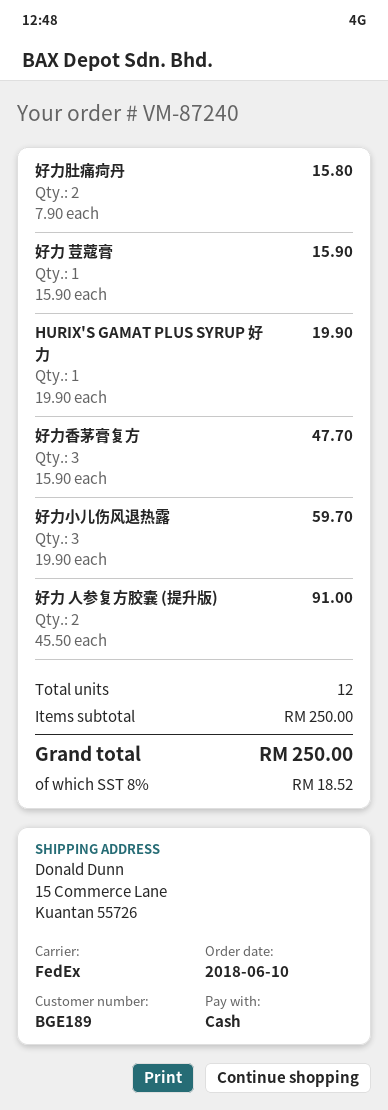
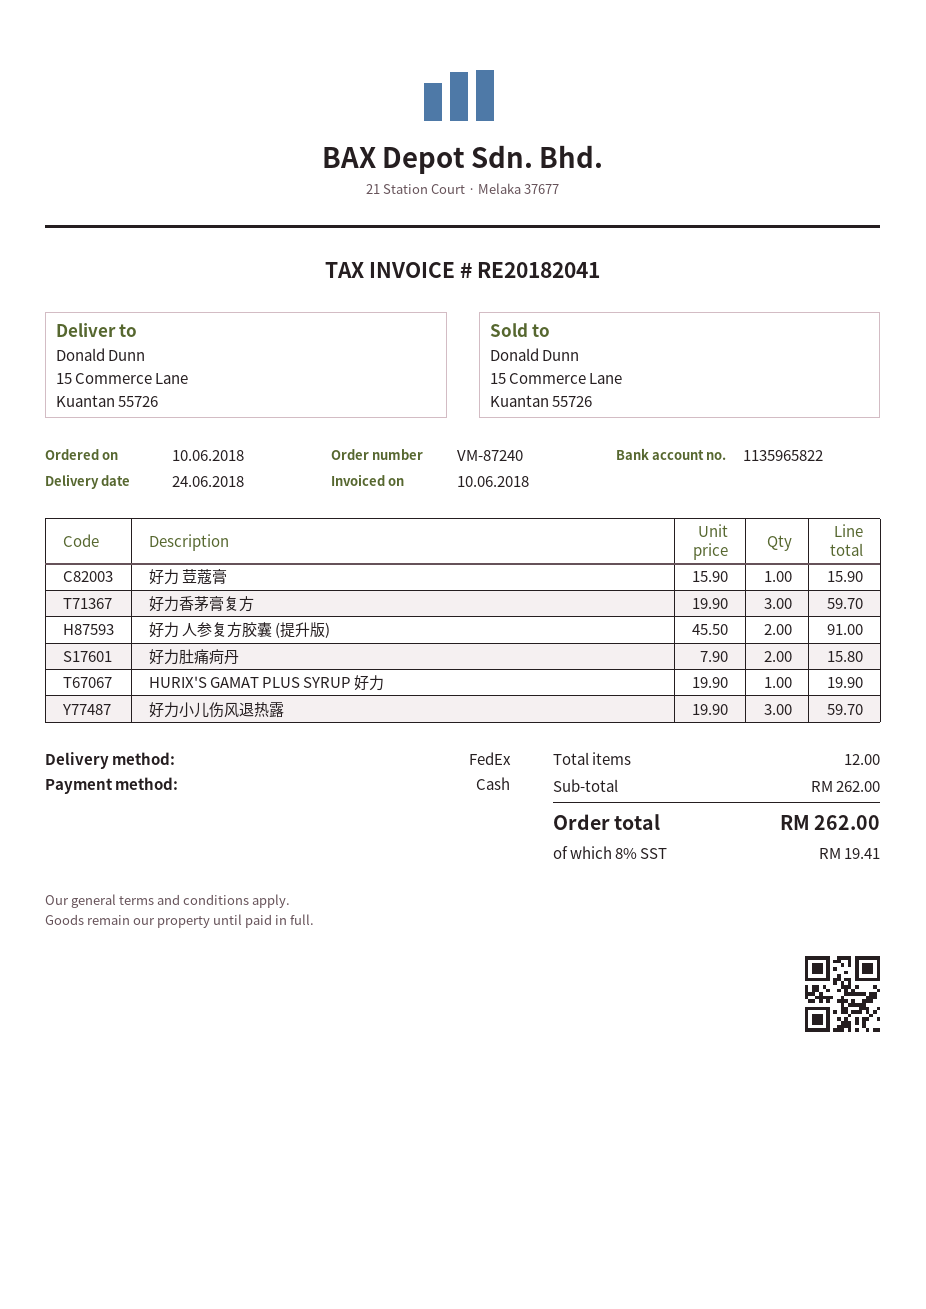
好力香茅膏复方: 3 x 15.90 = 47.70 -> 3 x 19.90 = 59.70
subtotal: 250.00 -> 262.00
tax: 8% = 18.52 -> 8% = 19.41
total: 250.00 -> 262.00

